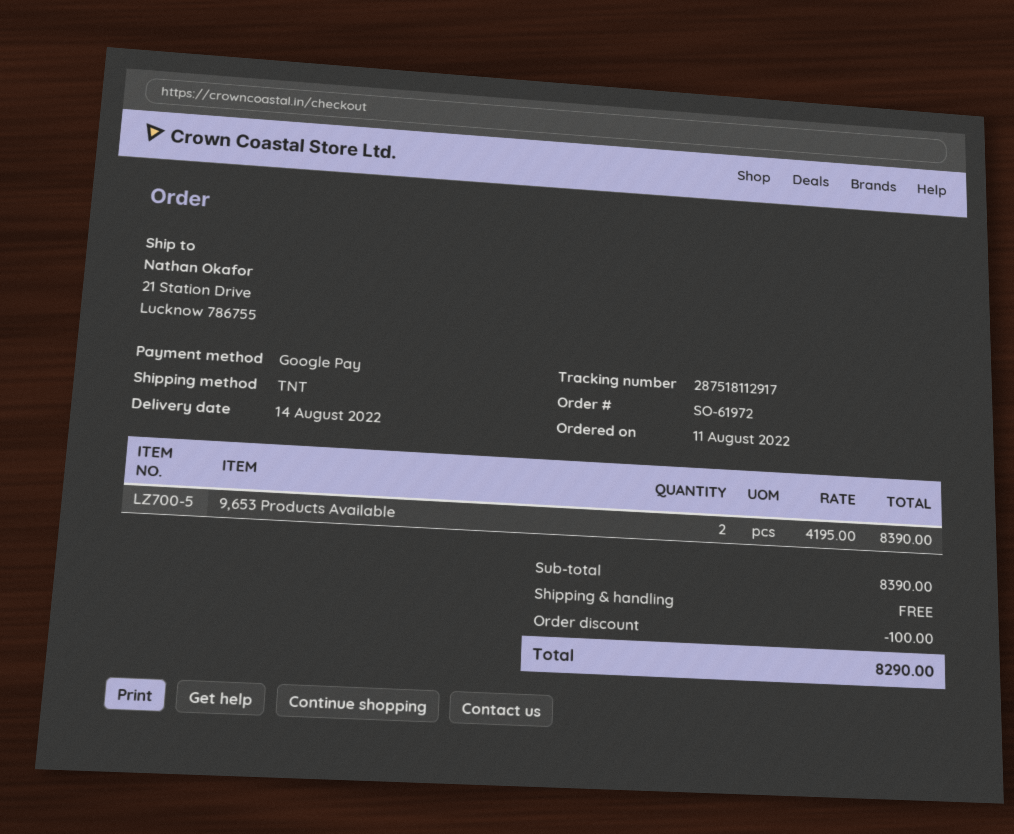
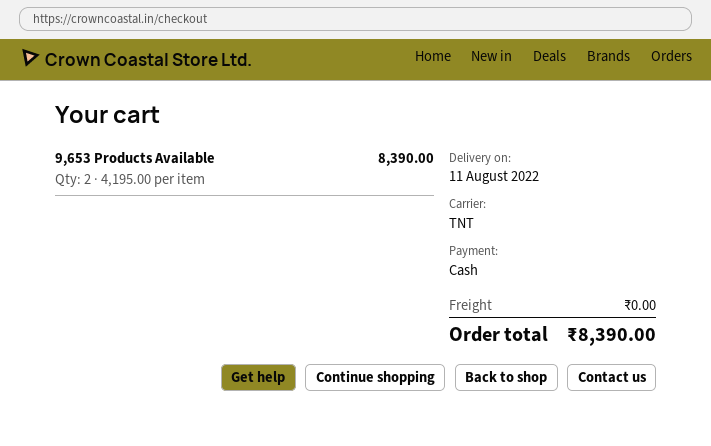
delivery date: 2022-08-14 -> 2022-08-11
payment method: Google Pay -> cash
discount: 100.00 -> none
total: 8290.00 -> 8390.00

